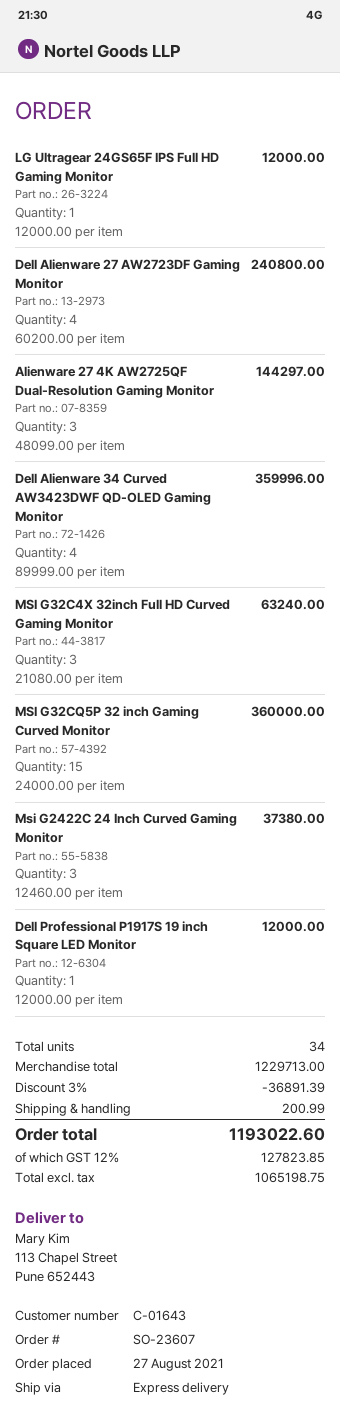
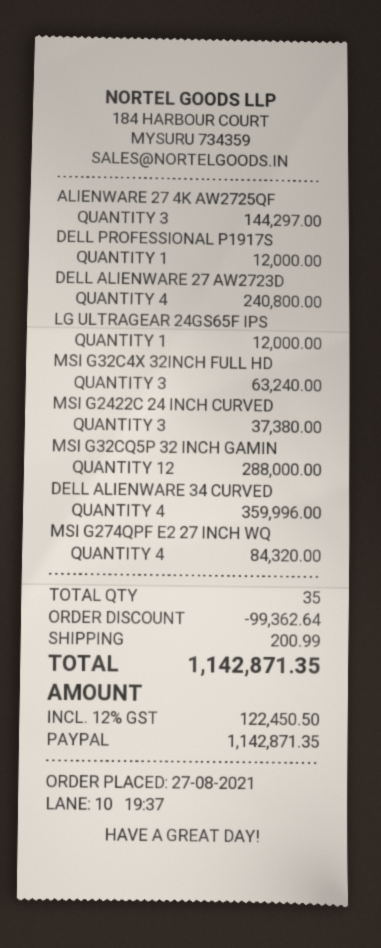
MSI G32CQ5P 32 inch Gaming Curved Monitor: 15 for 360000.00 -> 12 for 288000.00
MSI G274QPF E2 27 INCH WQ: none -> 4 for 84320.00
total quantity: 34 -> 35
discount: 36891.39 -> 99362.64
tax: 12% = 127823.85 -> 12% = 122450.50
total: 1193022.60 -> 1142871.35

